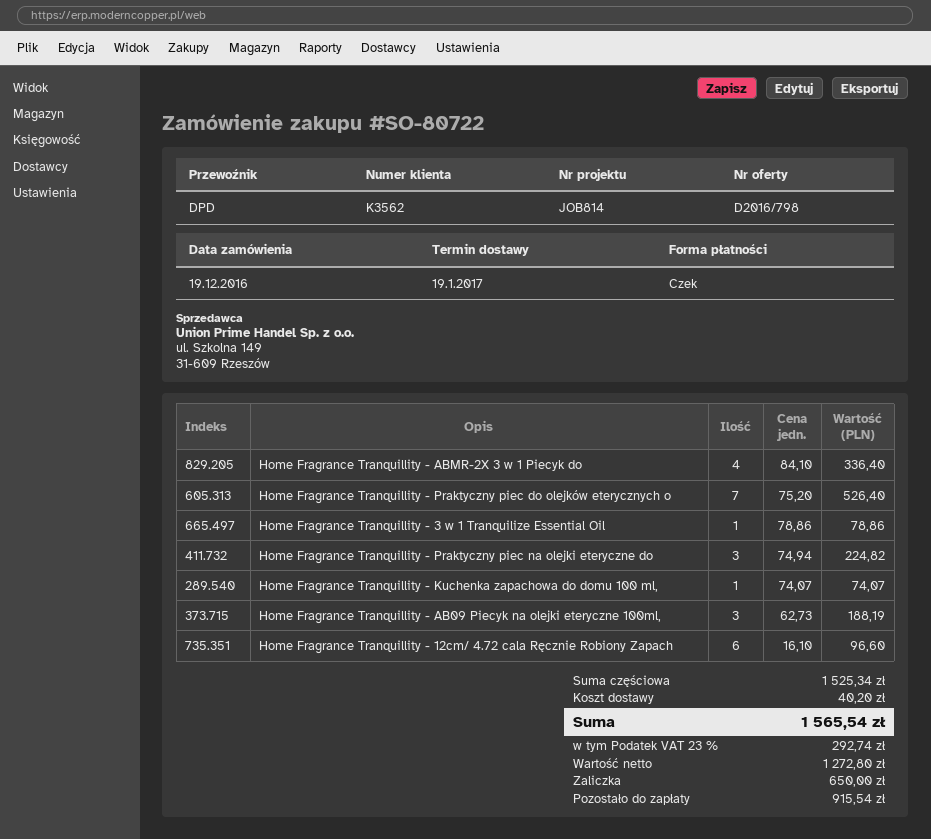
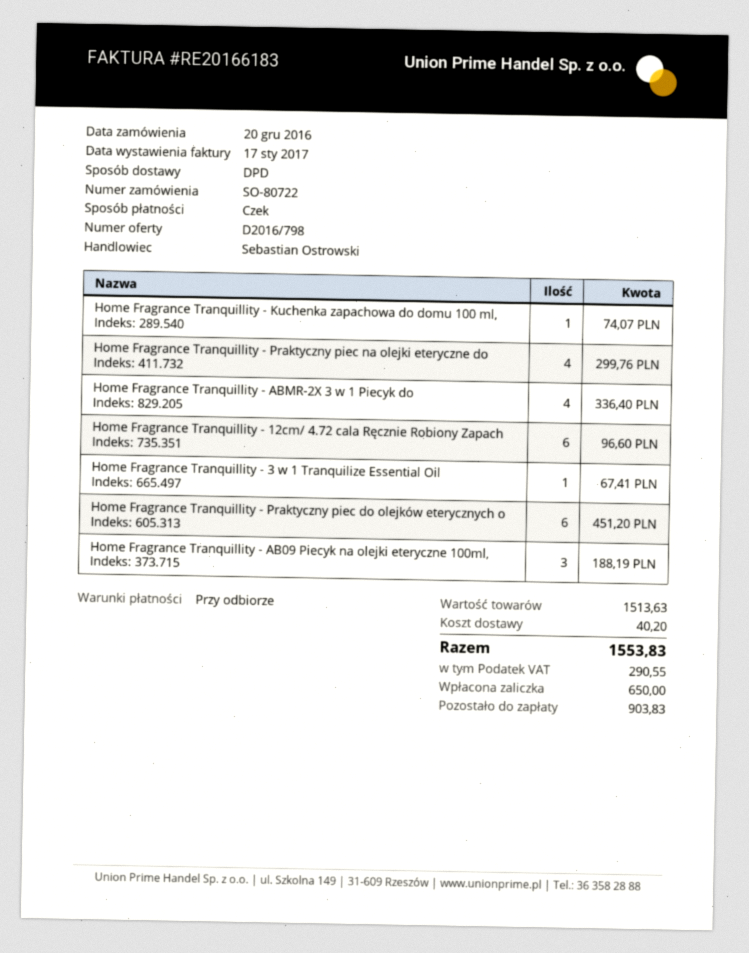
order date: 2016-12-19 -> 2016-12-20
Home Fragrance Tranquillity - Praktyczny piec do olejków eterycznych o: 7 for 526.40 -> 6 for 451.20
Home Fragrance Tranquillity - 3 w 1 Tranquilize Essential Oil: 1 for 78.86 -> 1 for 67.41
Home Fragrance Tranquillity - Praktyczny piec na olejki eteryczne do: 3 for 224.82 -> 4 for 299.76
subtotal: 1525.34 -> 1513.63
tax: 292.74 -> 290.55
total: 1565.54 -> 1553.83
balance: 915.54 -> 903.83

